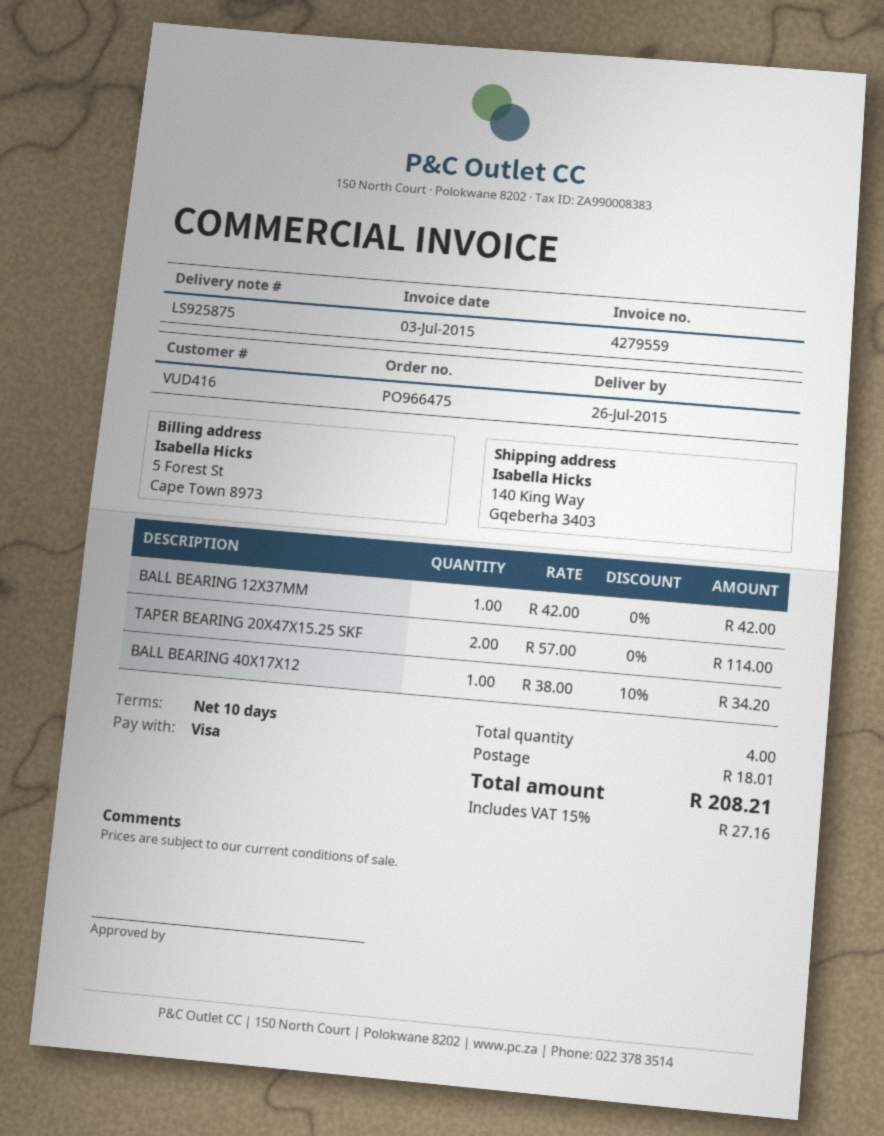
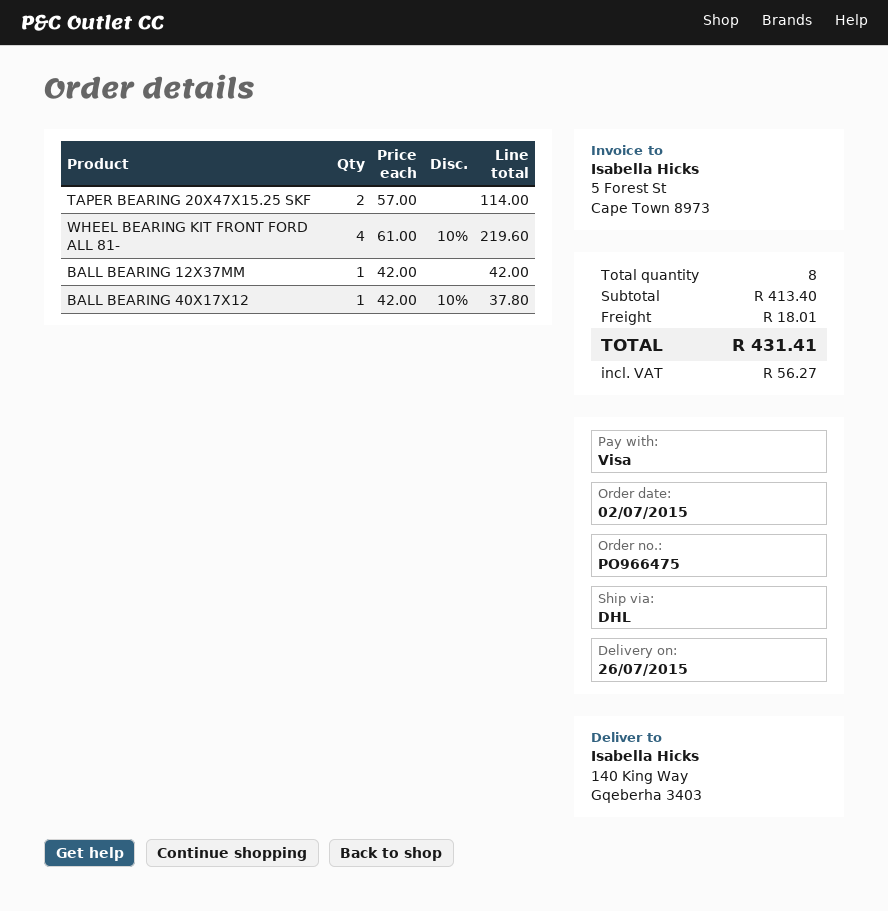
BALL BEARING 40X17X12: 1 x 38.00 - 10% = 34.20 -> 1 x 42.00 - 10% = 37.80
WHEEL BEARING KIT FRONT FORD ALL 81-: none -> 4 x 61.00 - 10% = 219.60
total quantity: 4 -> 8
tax: 27.16 -> 56.27
total: 208.21 -> 431.41

